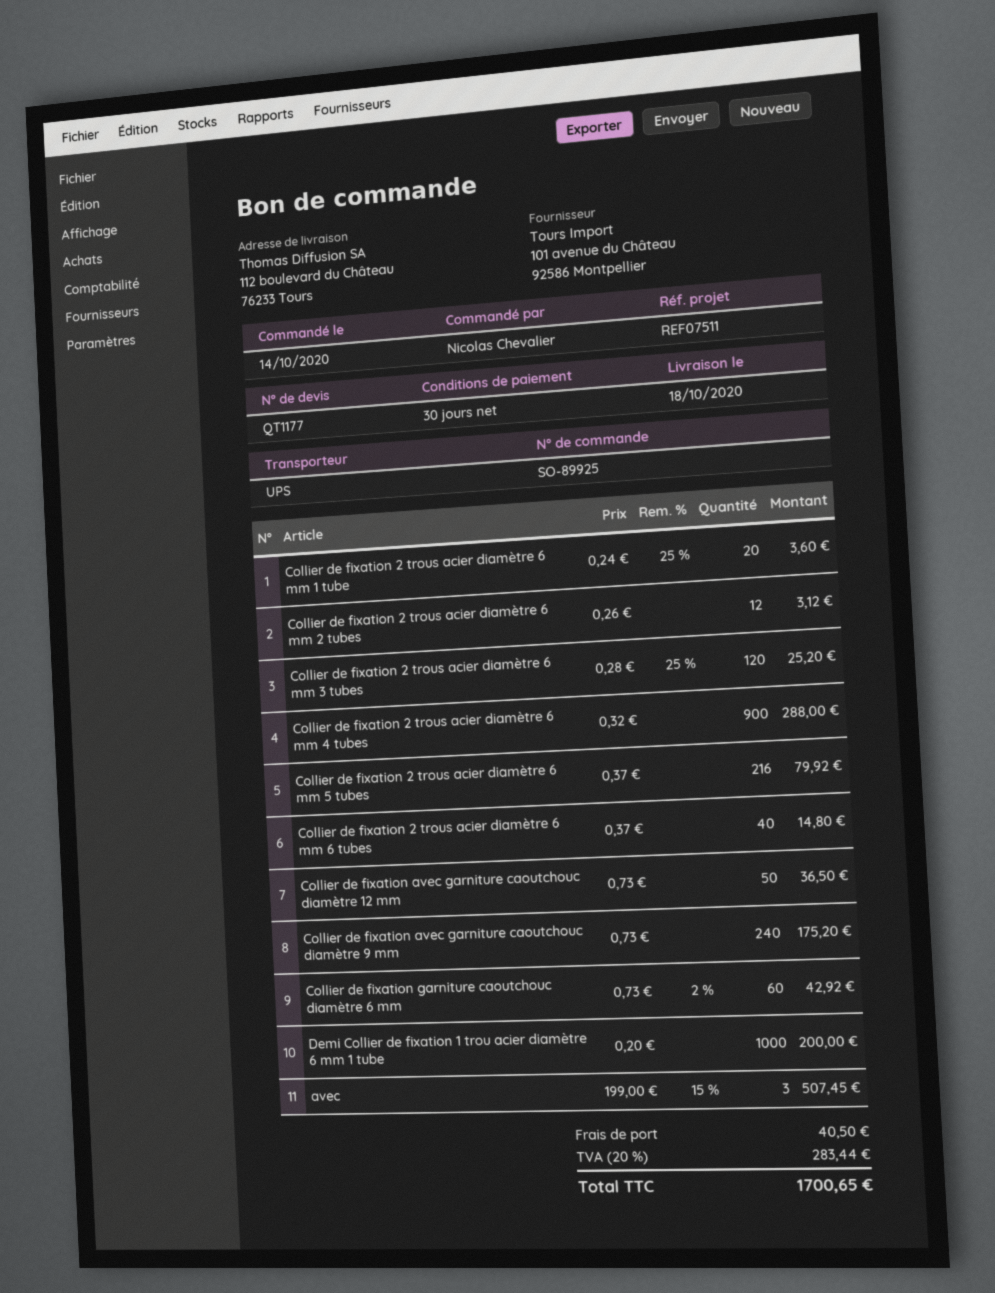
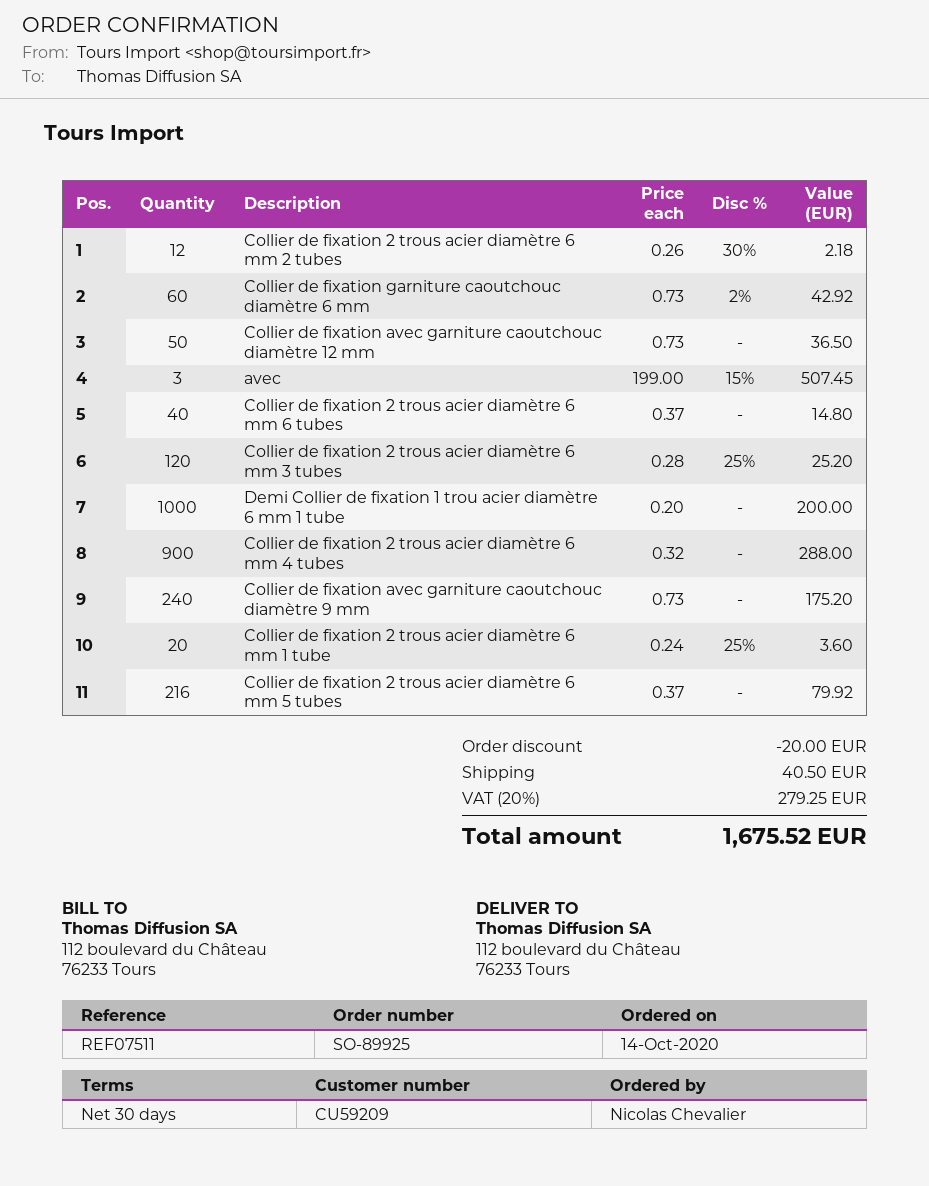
Collier de fixation 2 trous acier diamètre 6 mm 2 tubes: 12 x 0.26 = 3.12 -> 12 x 0.26 - 30% = 2.18
discount: none -> 20.00
tax: 20% = 283.44 -> 20% = 279.25
total: 1700.65 -> 1675.52

